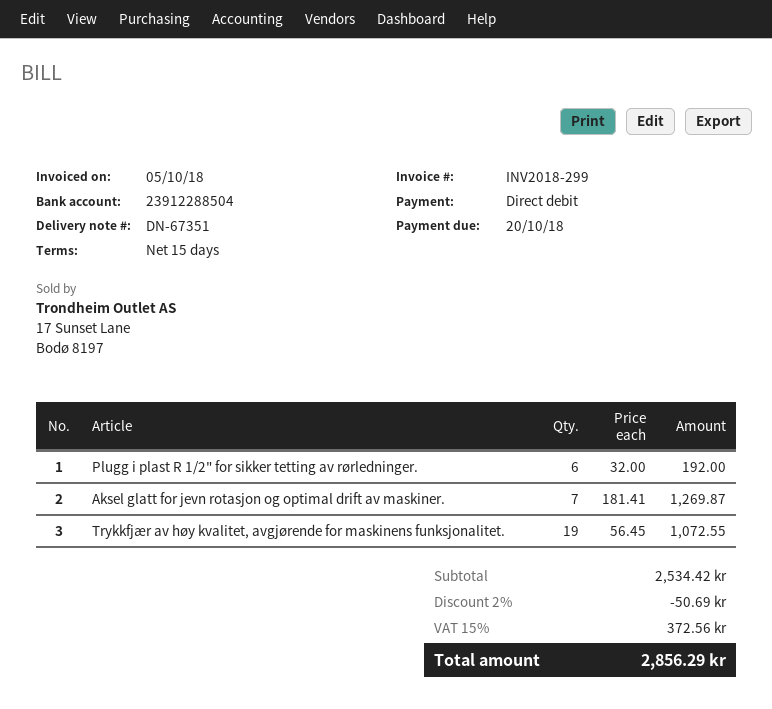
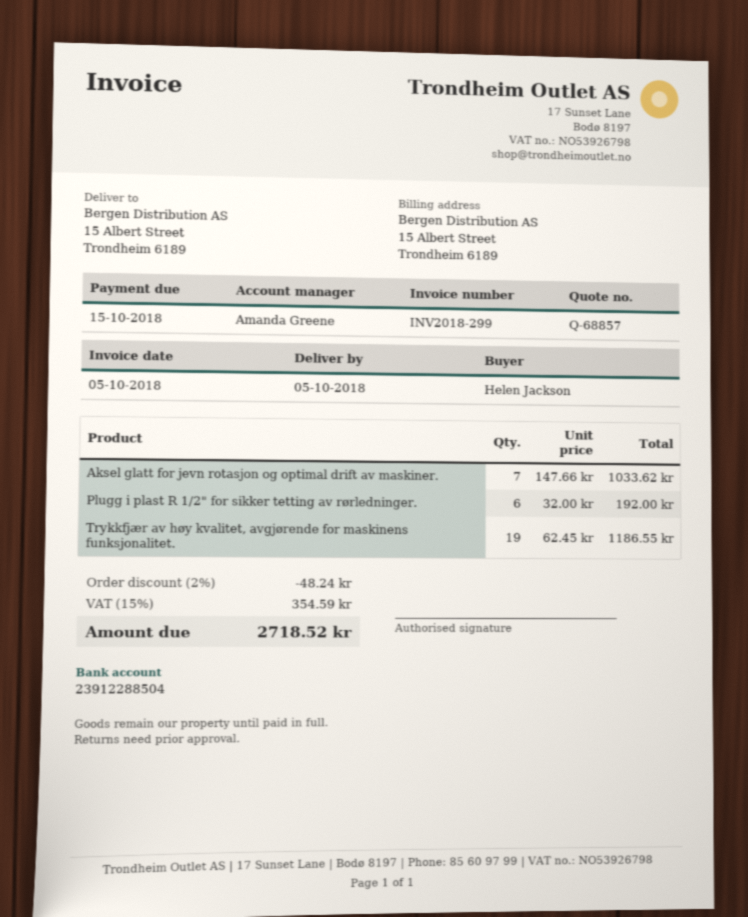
due date: 2018-10-20 -> 2018-10-15
Aksel glatt for jevn rotasjon og optimal drift av maskiner.: 7 x 181.41 = 1269.87 -> 7 x 147.66 = 1033.62
Trykkfjær av høy kvalitet, avgjørende for maskinens funksjonalitet.: 19 x 56.45 = 1072.55 -> 19 x 62.45 = 1186.55
discount: 2% = 50.69 -> 2% = 48.24
tax: 15% = 372.56 -> 15% = 354.59
total: 2856.29 -> 2718.52

